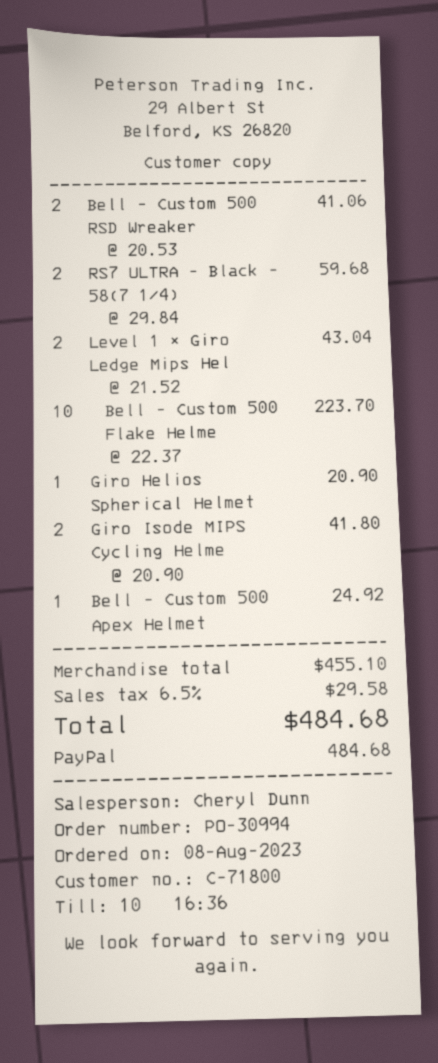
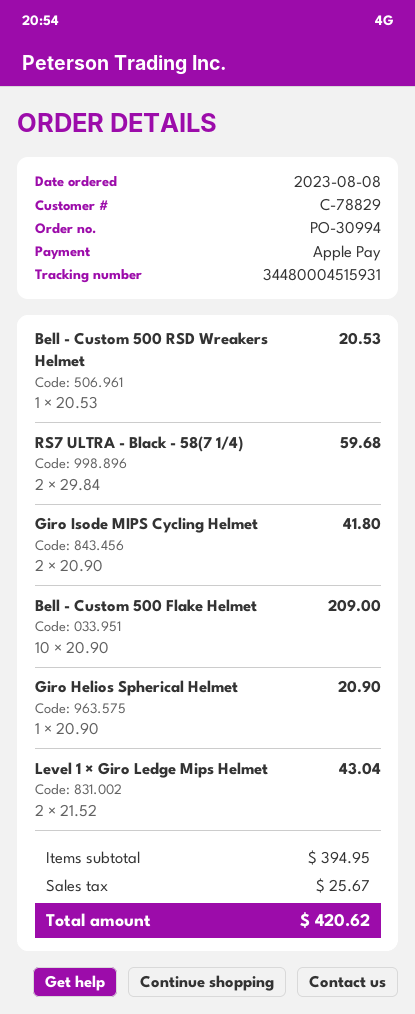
customer number: C-71800 -> C-78829
payment method: PayPal -> Apple Pay
Bell - Custom 500 RSD Wreaker: 2 x 20.53 = 41.06 -> 1 x 20.53 = 20.53
Bell - Custom 500 Flake Helme: 10 x 22.37 = 223.70 -> 10 x 20.90 = 209.00
Bell - Custom 500 Apex Helmet: 1 x 24.92 = 24.92 -> none
subtotal: 455.10 -> 394.95
tax: 29.58 -> 25.67
total: 484.68 -> 420.62

